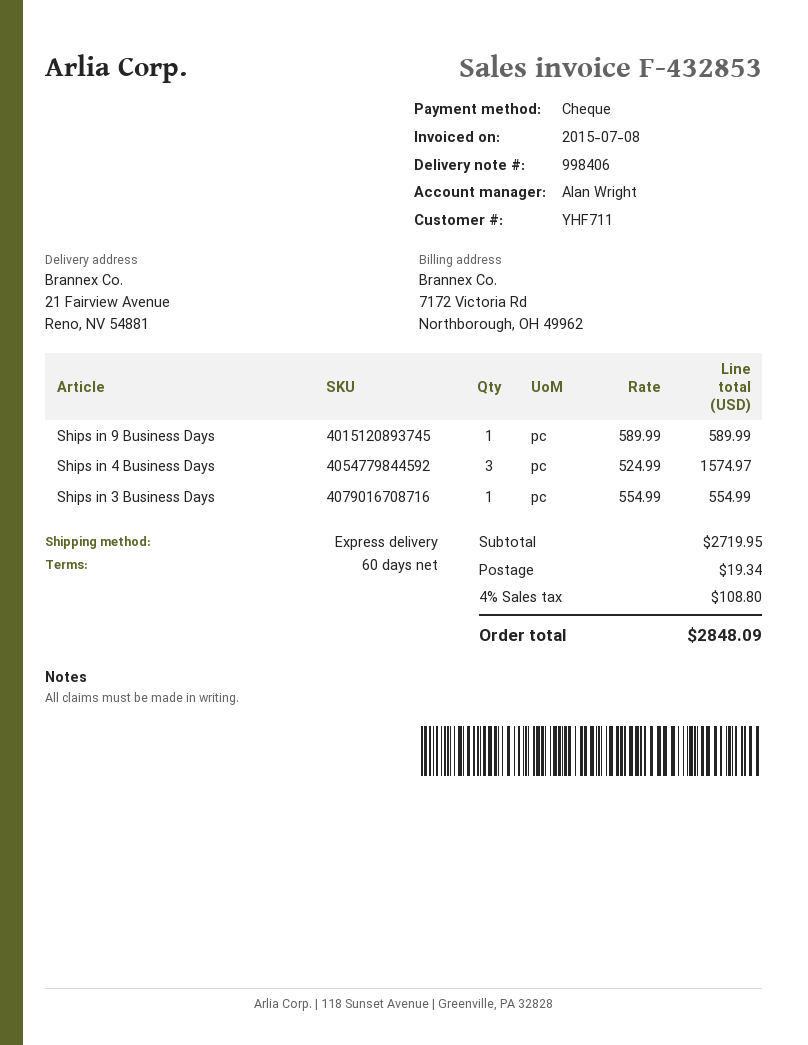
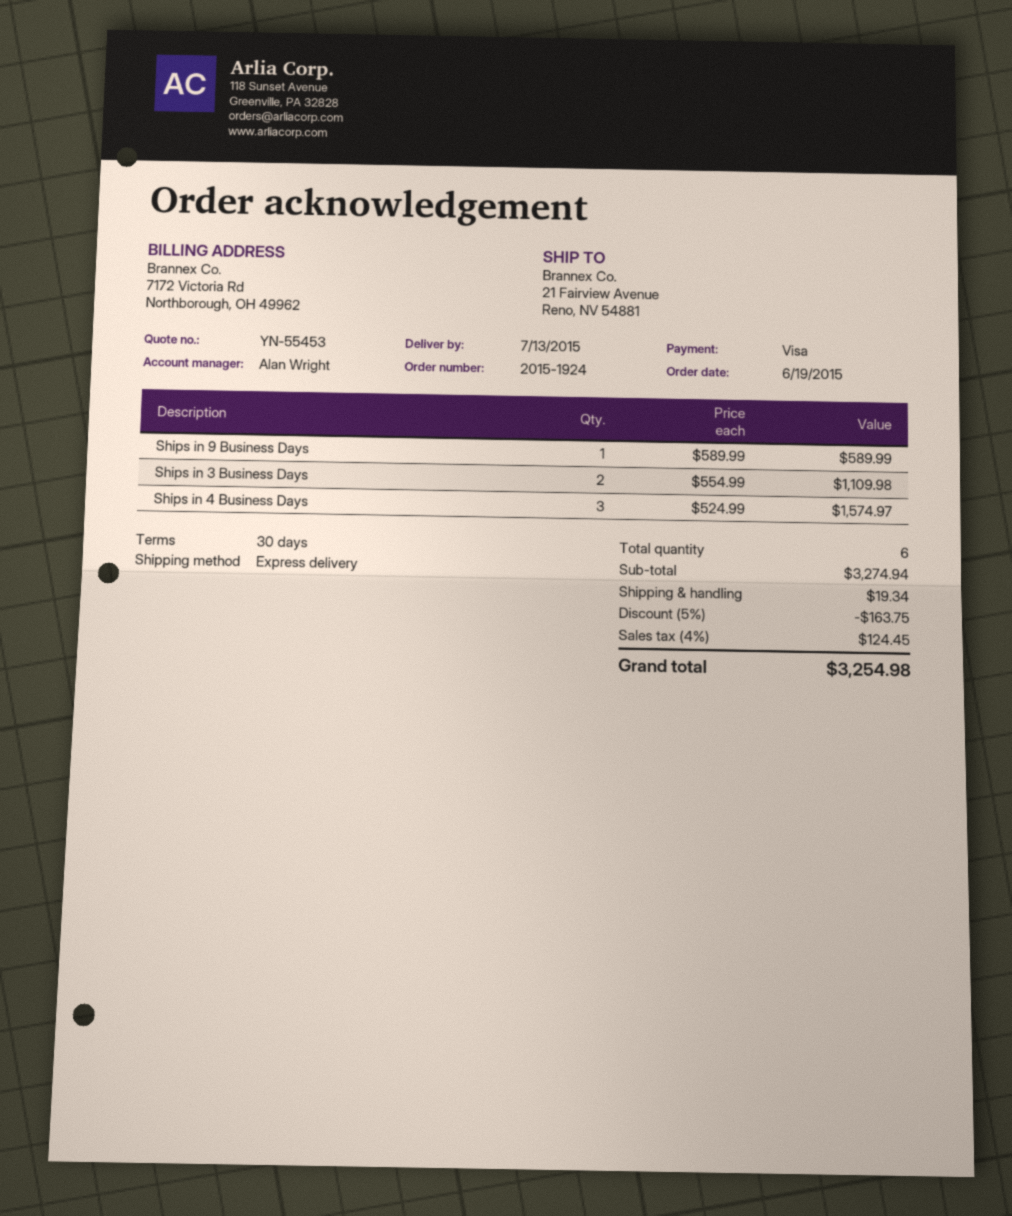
payment terms: 60 days -> 30 days
payment method: cheque -> Visa
Ships in 3 Business Days: 1 x 554.99 = 554.99 -> 2 x 554.99 = 1109.98
subtotal: 2719.95 -> 3274.94
discount: none -> 5% = 163.75
tax: 4% = 108.80 -> 4% = 124.45
total: 2848.09 -> 3254.98

